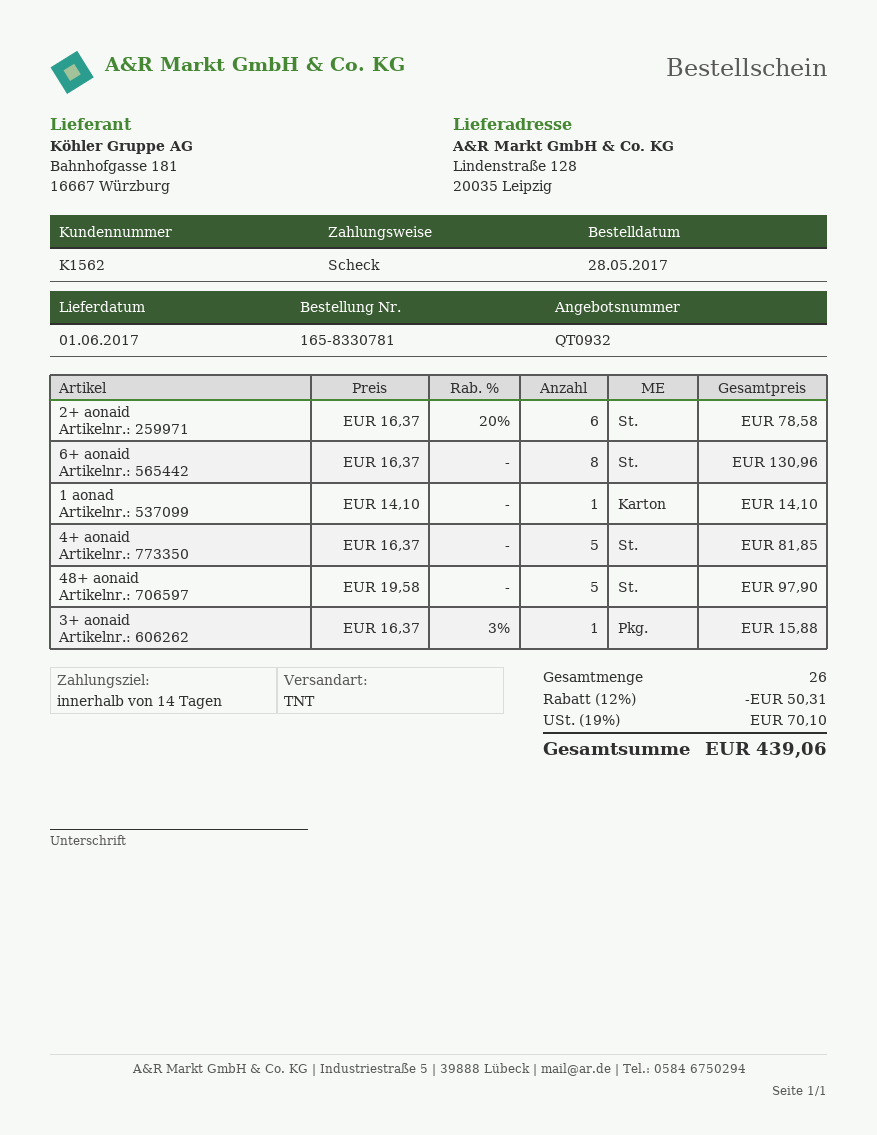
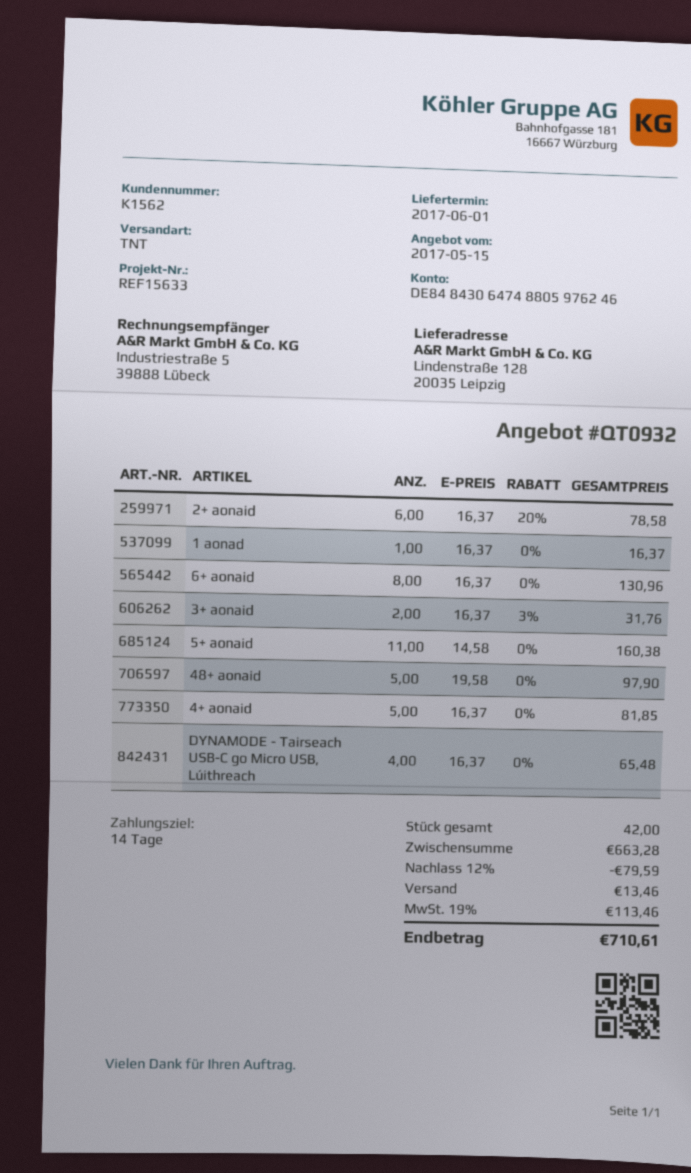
1 aonad: 1 x 14.10 = 14.10 -> 1 x 16.37 = 16.37
3+ aonaid: 1 x 16.37 - 3% = 15.88 -> 2 x 16.37 - 3% = 31.76
5+ aonaid: none -> 11 x 14.58 = 160.38
DYNAMODE - Tairseach USB-C go Micro USB, Lúithreach: none -> 4 x 16.37 = 65.48
total quantity: 26 -> 42
discount: 12% = 50.31 -> 12% = 79.59
shipping: none -> 13.46
tax: 19% = 70.10 -> 19% = 113.46
total: 439.06 -> 710.61

